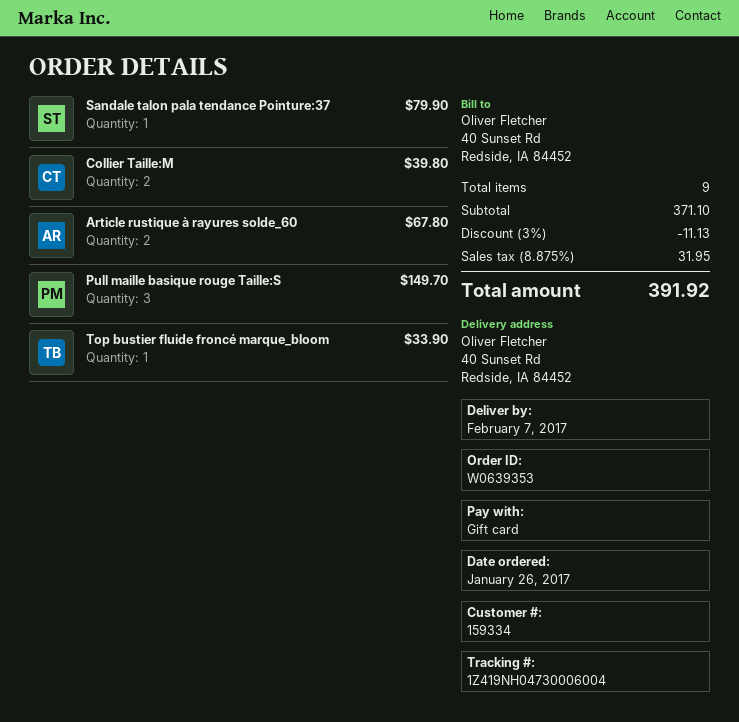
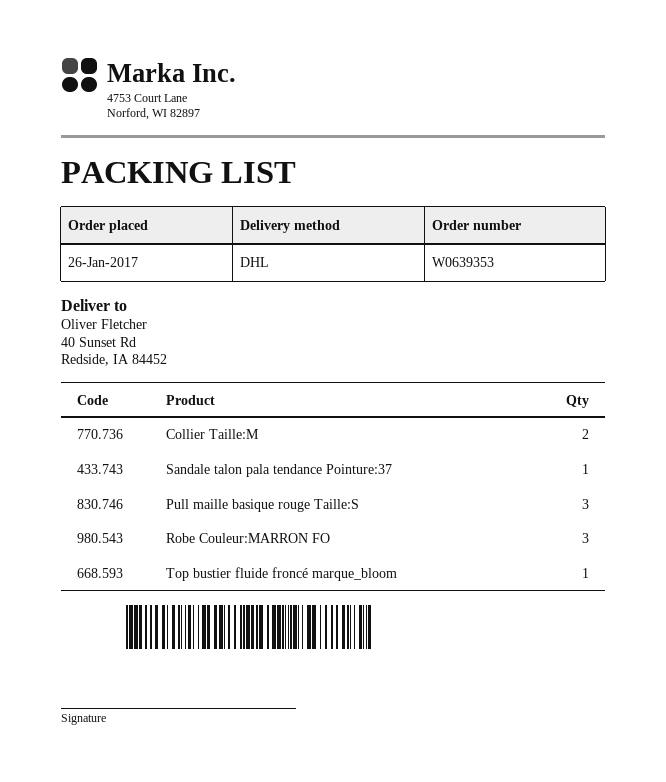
Article rustique à rayures solde_60: 2 -> none
Robe Couleur:MARRON FO: none -> 3

